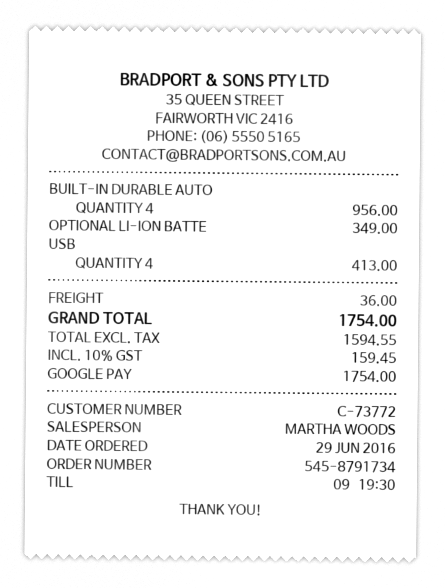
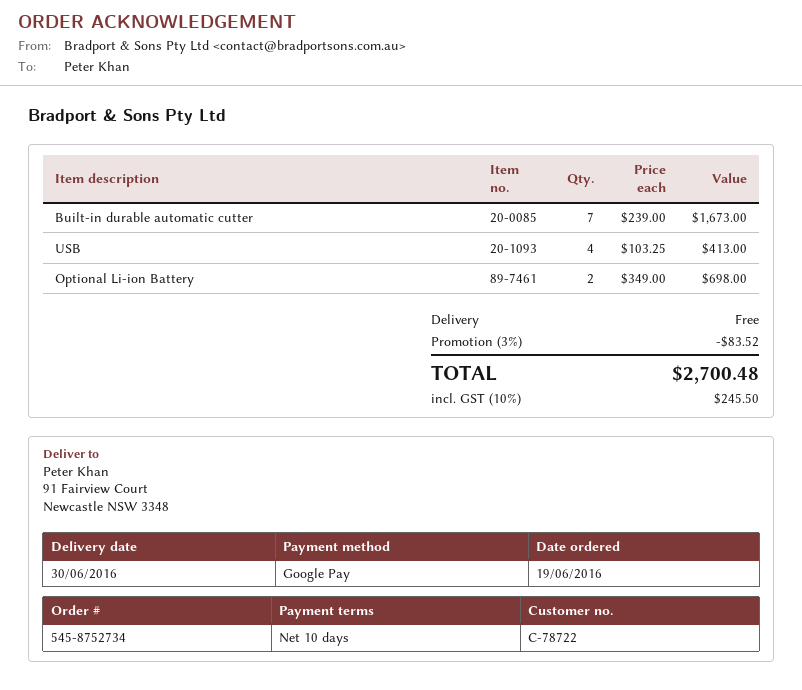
order number: 545-8791734 -> 545-8752734
order date: 2016-06-29 -> 2016-06-19
customer number: C-73772 -> C-78722
BUILT-IN DURABLE AUTO: 4 for 956.00 -> 7 for 1673.00
OPTIONAL LI-ION BATTE: 1 for 349.00 -> 2 for 698.00
discount: none -> 3% = 83.52
shipping: 36.00 -> 0.00
tax: 10% = 159.45 -> 10% = 245.50
total: 1754.00 -> 2700.48

